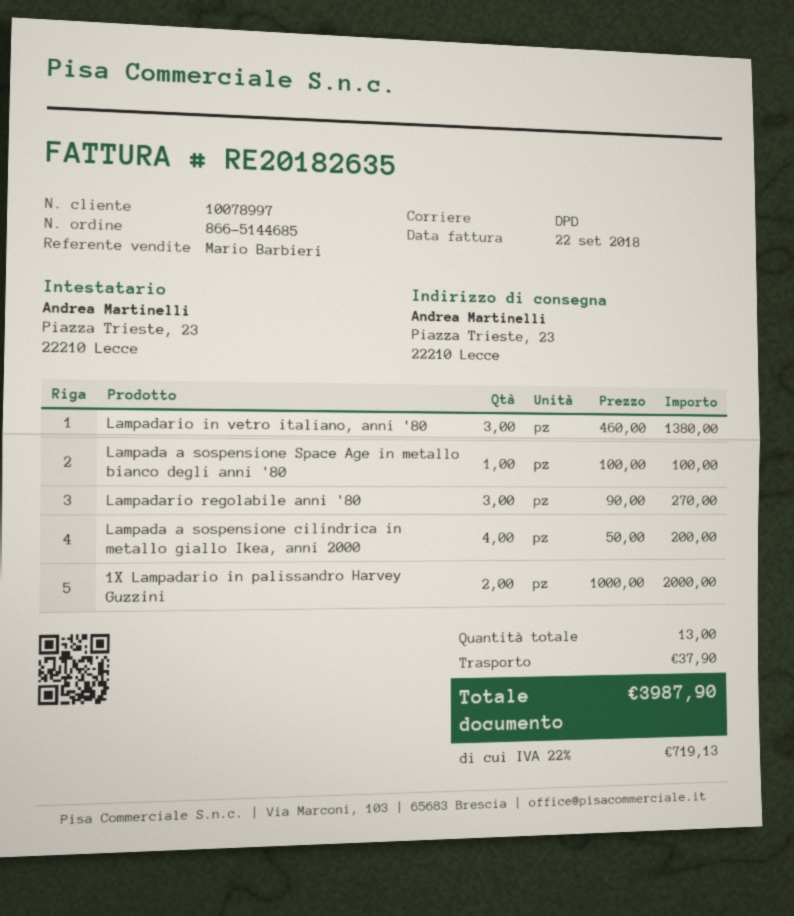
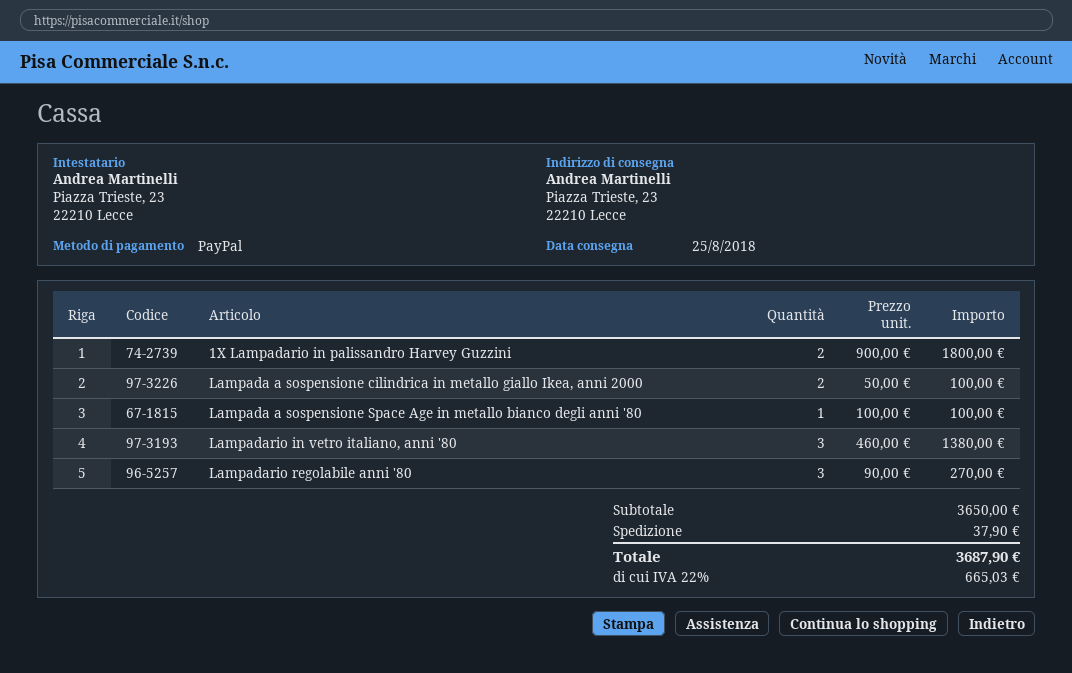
Lampada a sospensione cilindrica in metallo giallo Ikea, anni 2000: 4 x 50.00 = 200.00 -> 2 x 50.00 = 100.00
1X Lampadario in palissandro Harvey Guzzini: 2 x 1000.00 = 2000.00 -> 2 x 900.00 = 1800.00
tax: 22% = 719.13 -> 22% = 665.03
total: 3987.90 -> 3687.90

